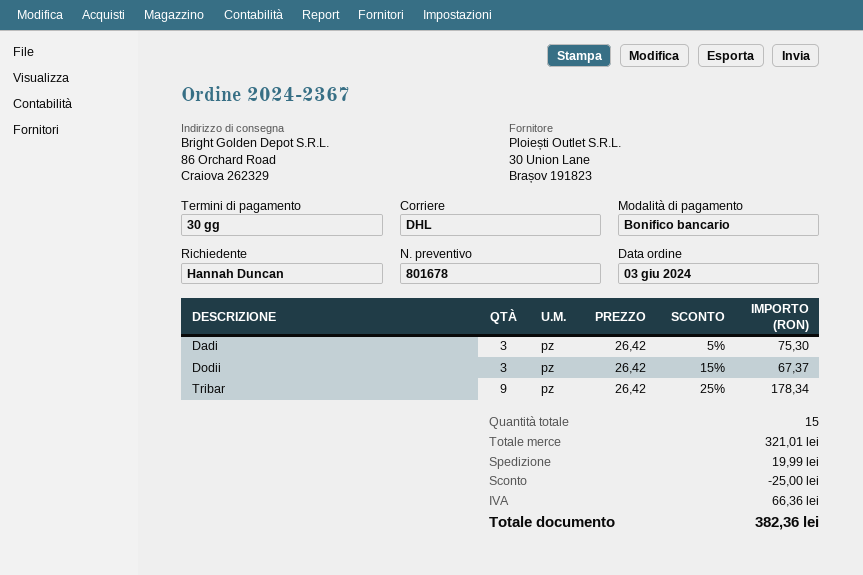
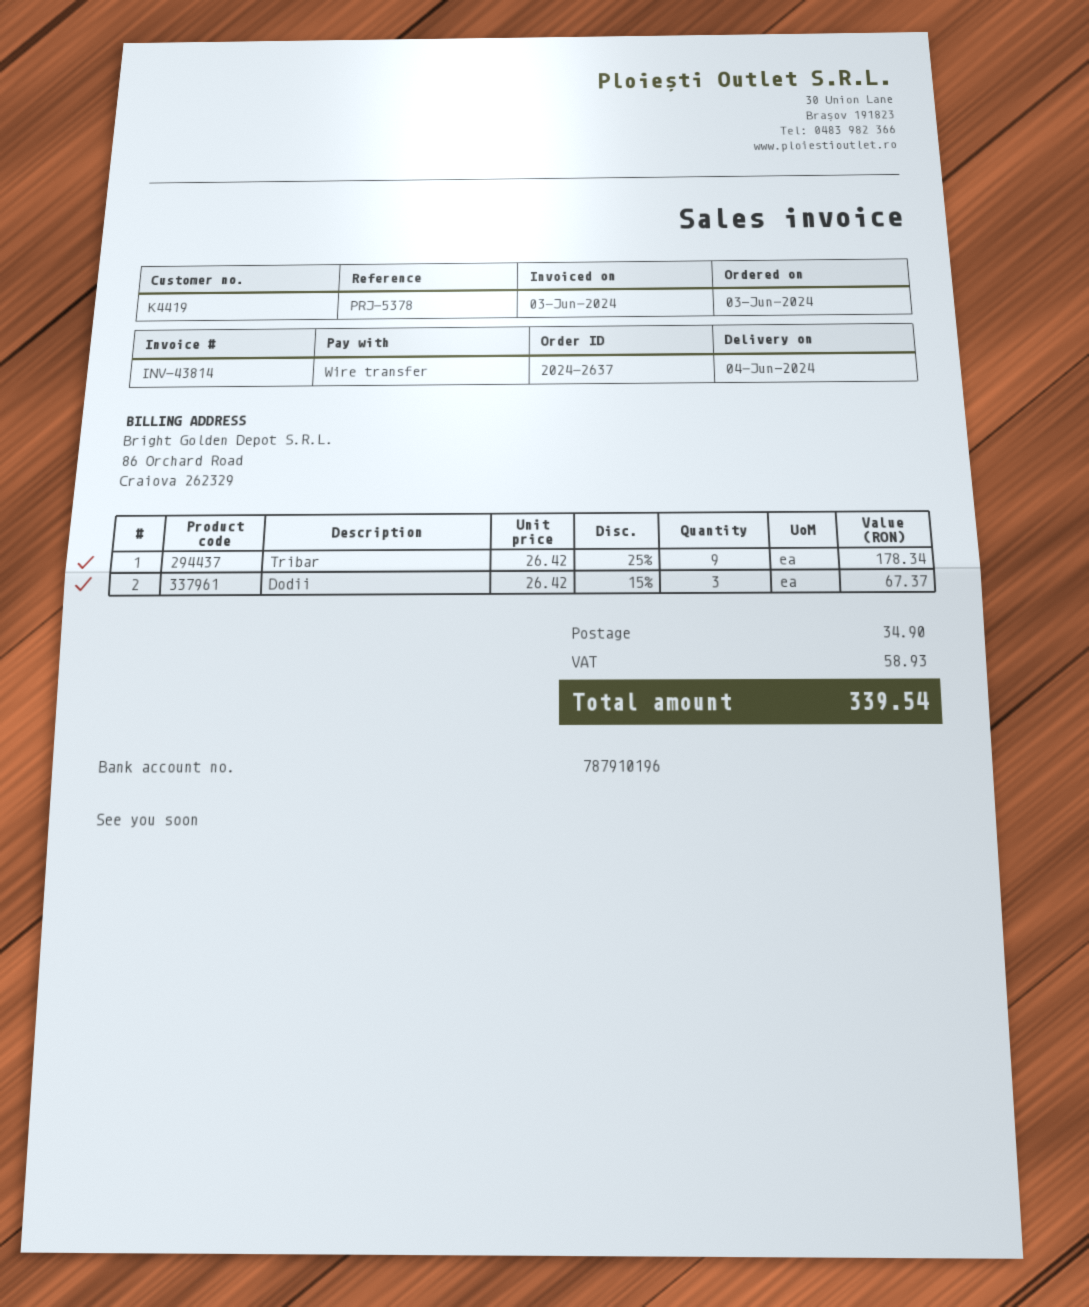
order number: 2024-2367 -> 2024-2637
Dadi: 3 x 26.42 - 5% = 75.30 -> none
discount: 25.00 -> none
shipping: 19.99 -> 34.90
tax: 66.36 -> 58.93
total: 382.36 -> 339.54

